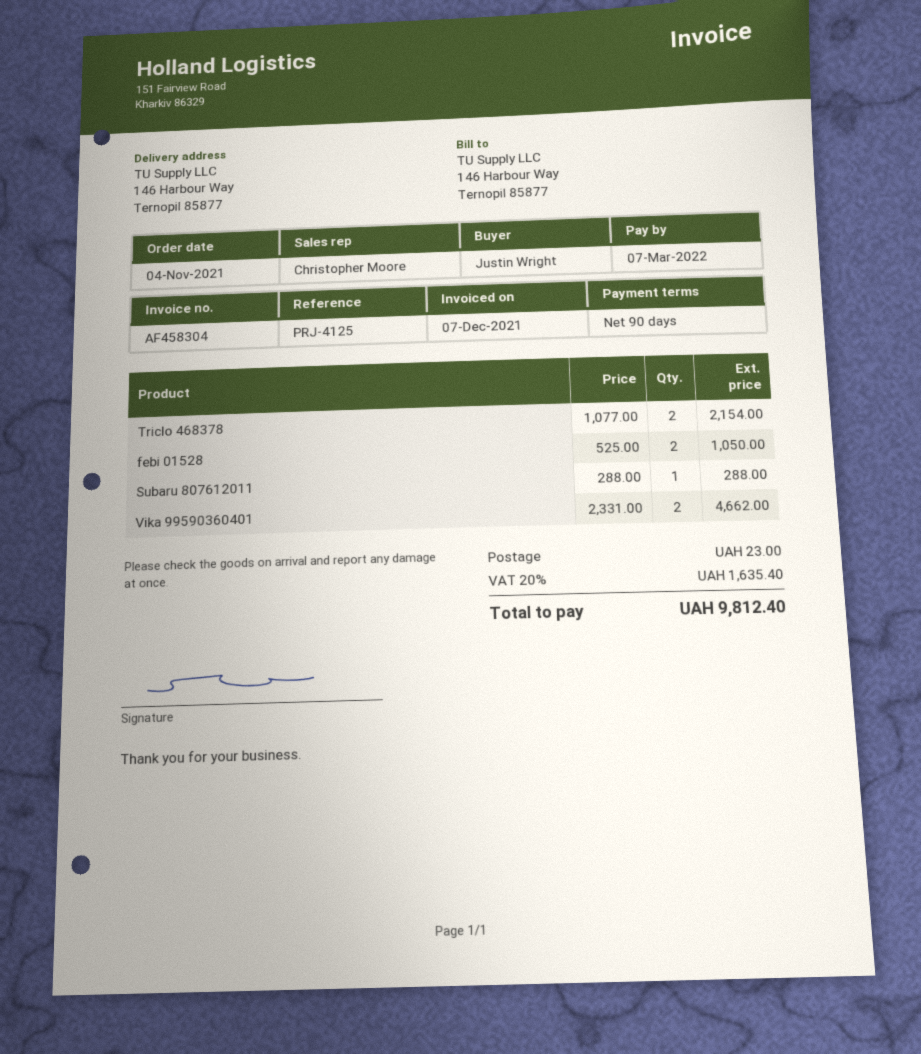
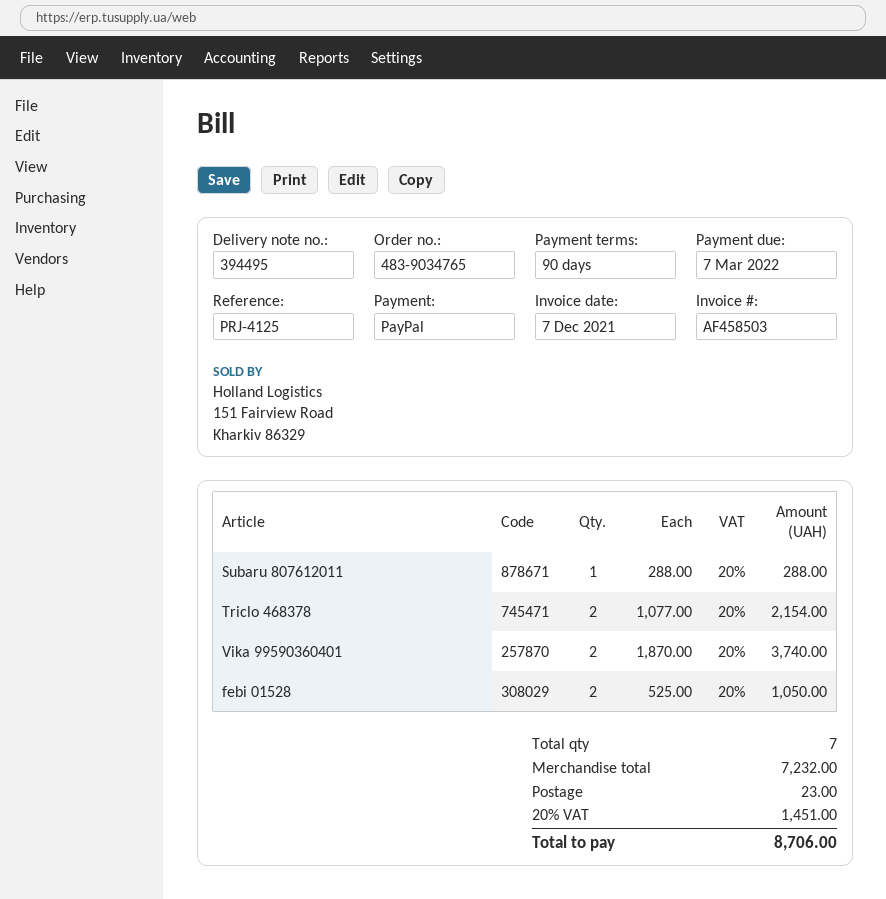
invoice number: AF458304 -> AF458503
Vika 99590360401: 2 x 2331.00 = 4662.00 -> 2 x 1870.00 = 3740.00
tax: 20% = 1635.40 -> 20% = 1451.00
total: 9812.40 -> 8706.00

